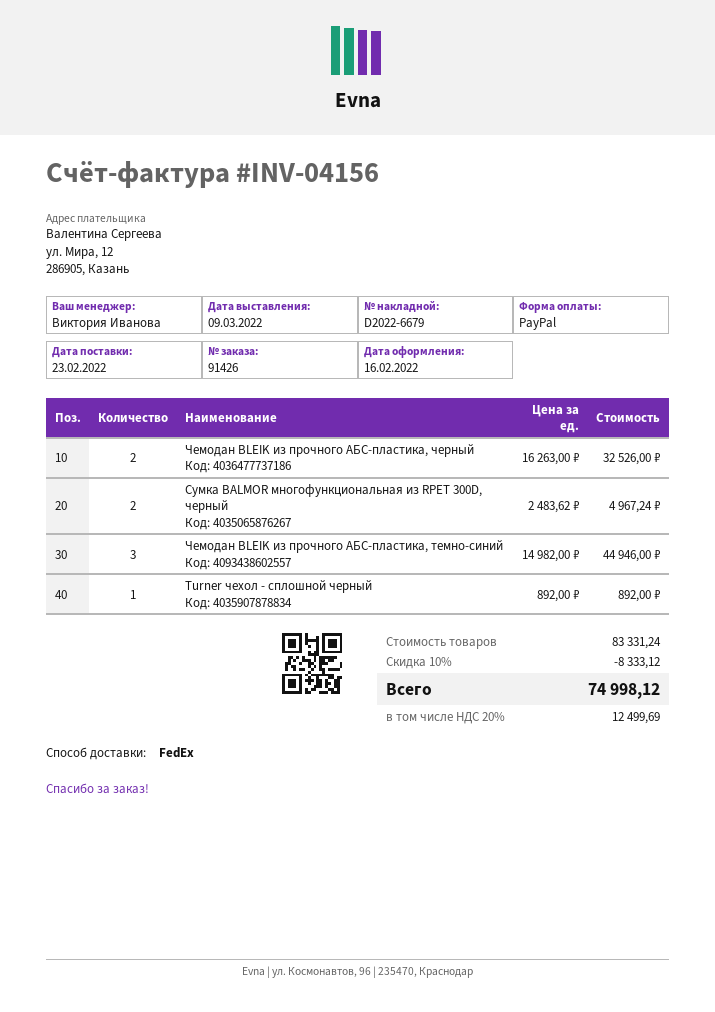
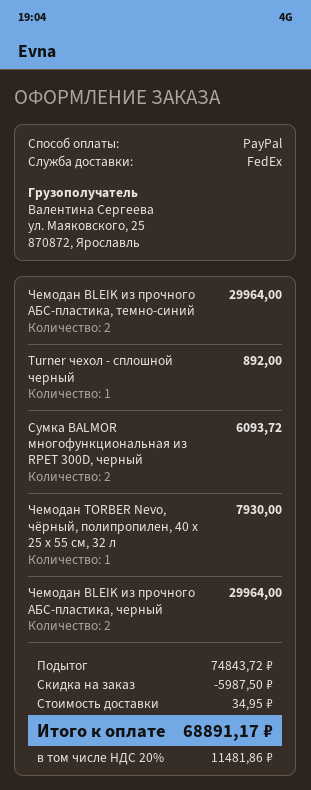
Чемодан BLEIK из прочного АБС-пластика, черный: 2 for 32526.00 -> 2 for 29964.00
Сумка BALMOR многофункциональная из RPET 300D, черный: 2 for 4967.24 -> 2 for 6093.72
Чемодан BLEIK из прочного АБС-пластика, темно-синий: 3 for 44946.00 -> 2 for 29964.00
Чемодан TORBER Nevo, чёрный, полипропилен, 40 х 25 х 55 см, 32 л: none -> 1 for 7930.00
subtotal: 83331.24 -> 74843.72
discount: 8333.12 -> 5987.50
shipping: none -> 34.95
tax: 20% = 12499.69 -> 20% = 11481.86
total: 74998.12 -> 68891.17

